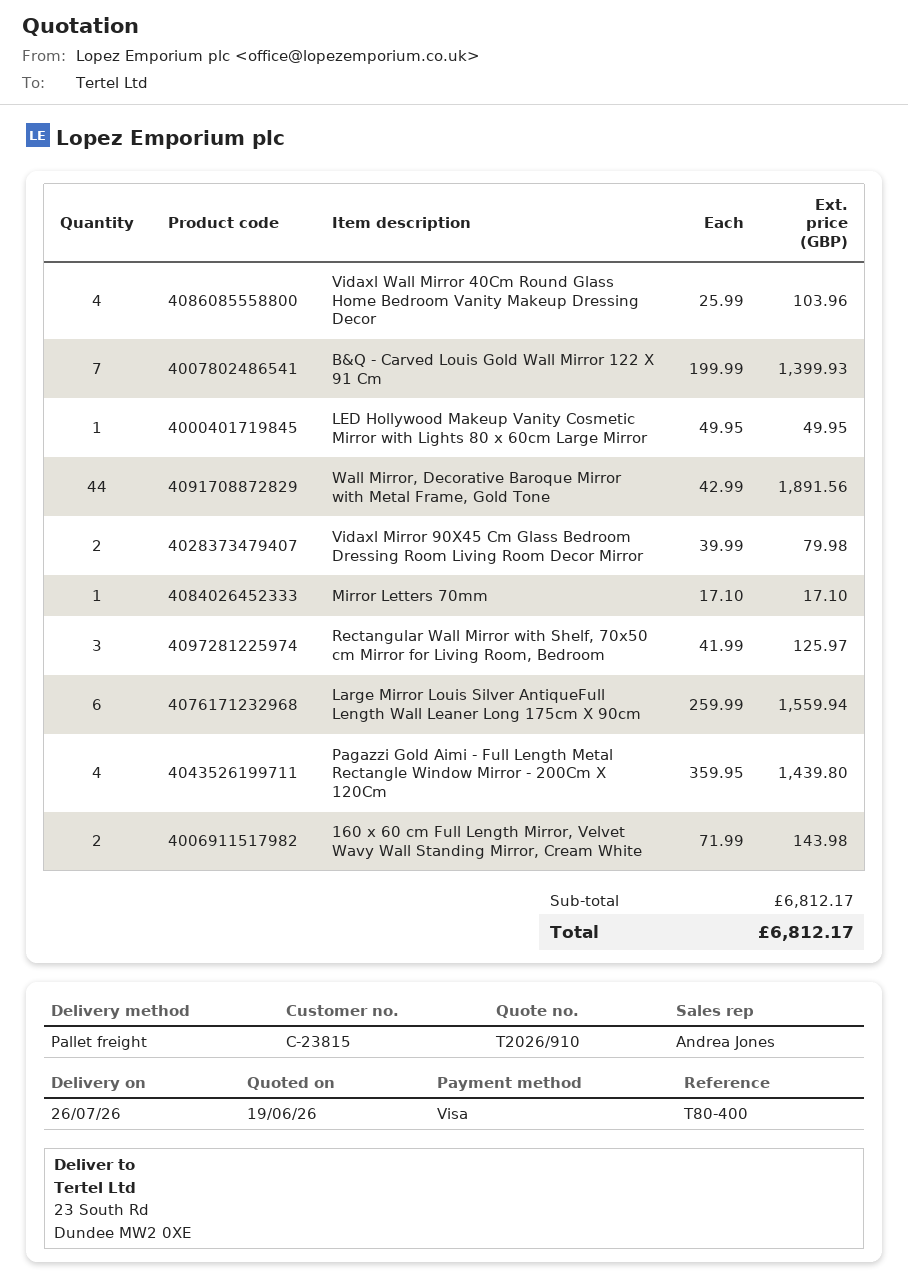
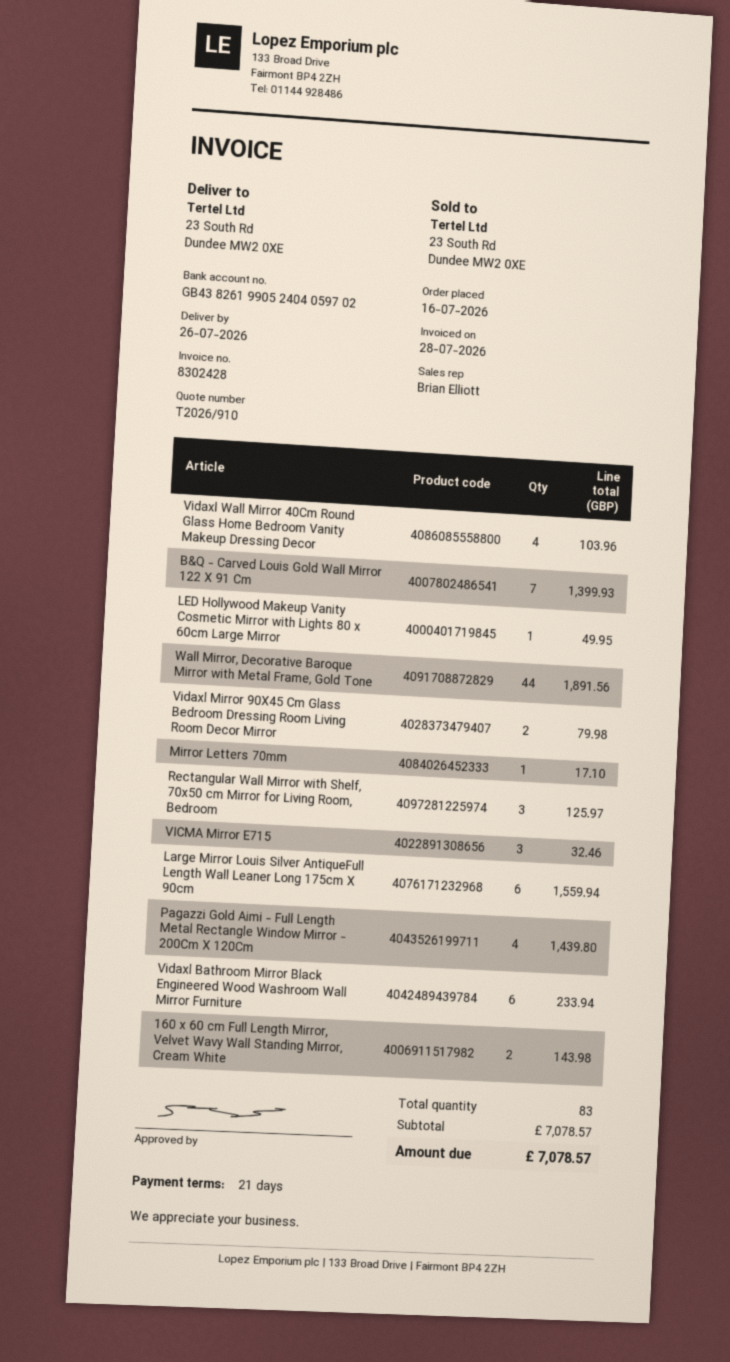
sales rep: Andrea Jones -> Brian Elliott
VICMA Mirror E715: none -> 3 for 32.46
Vidaxl Bathroom Mirror Black Engineered Wood Washroom Wall Mirror Furniture: none -> 6 for 233.94
subtotal: 6812.17 -> 7078.57
total: 6812.17 -> 7078.57

